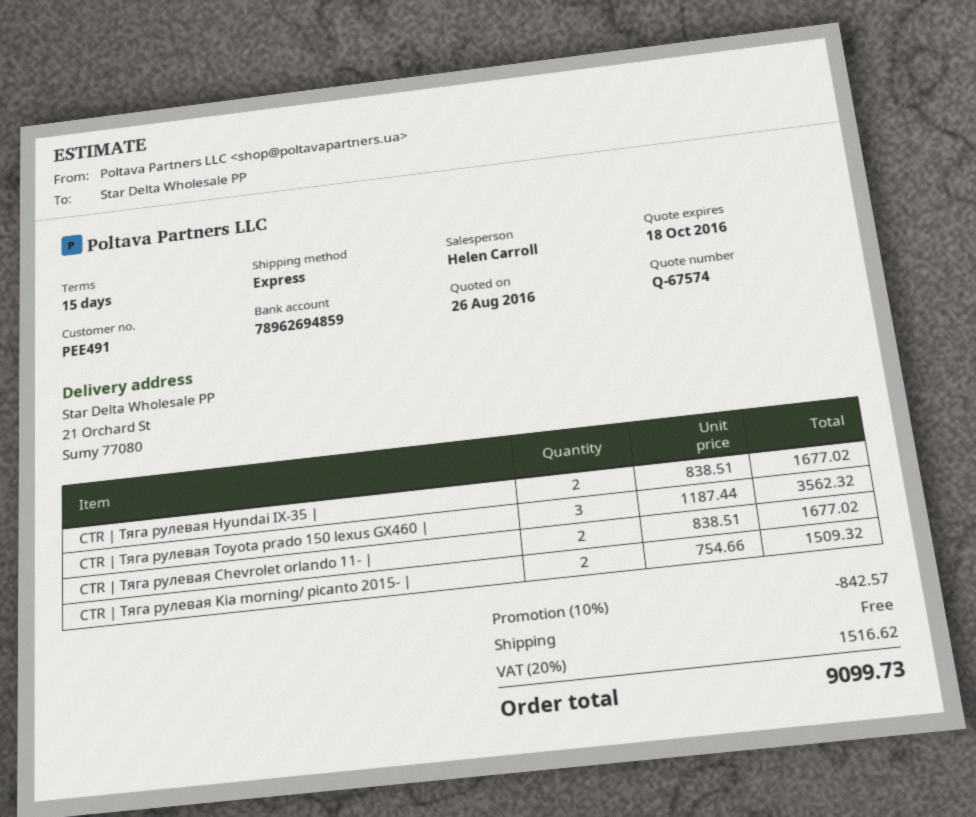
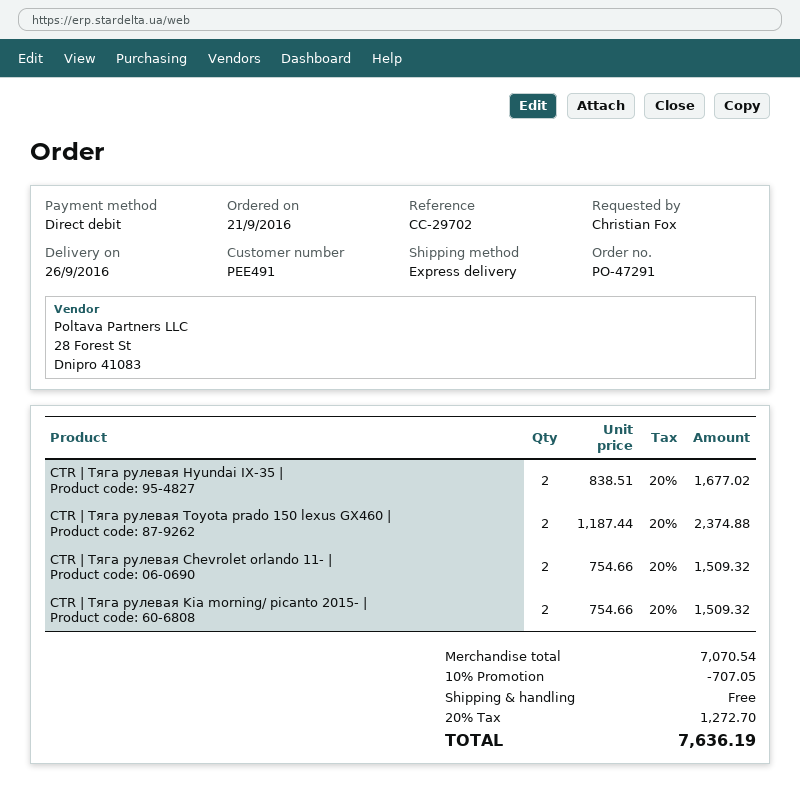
CTR | Тяга рулевая Toyota prado 150 lexus GX460 |: 3 x 1187.44 = 3562.32 -> 2 x 1187.44 = 2374.88
CTR | Тяга рулевая Chevrolet orlando 11- |: 2 x 838.51 = 1677.02 -> 2 x 754.66 = 1509.32
discount: 10% = 842.57 -> 10% = 707.05
tax: 20% = 1516.62 -> 20% = 1272.70
total: 9099.73 -> 7636.19

